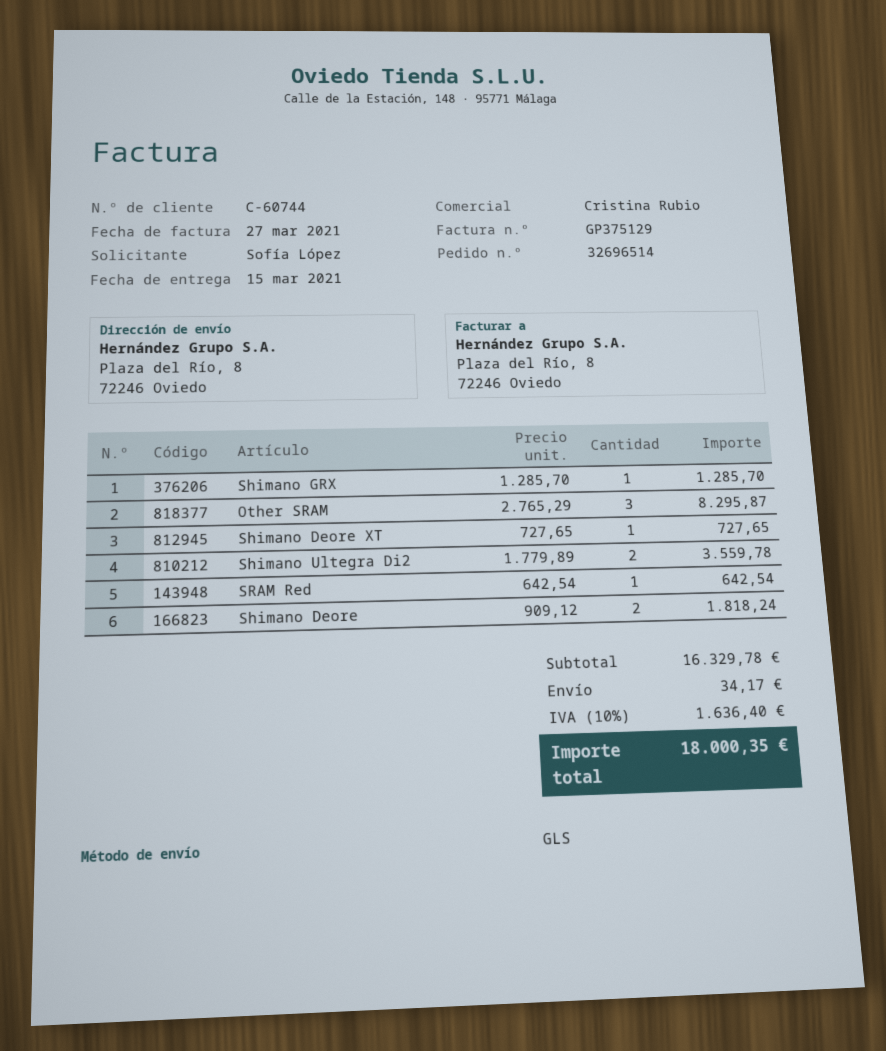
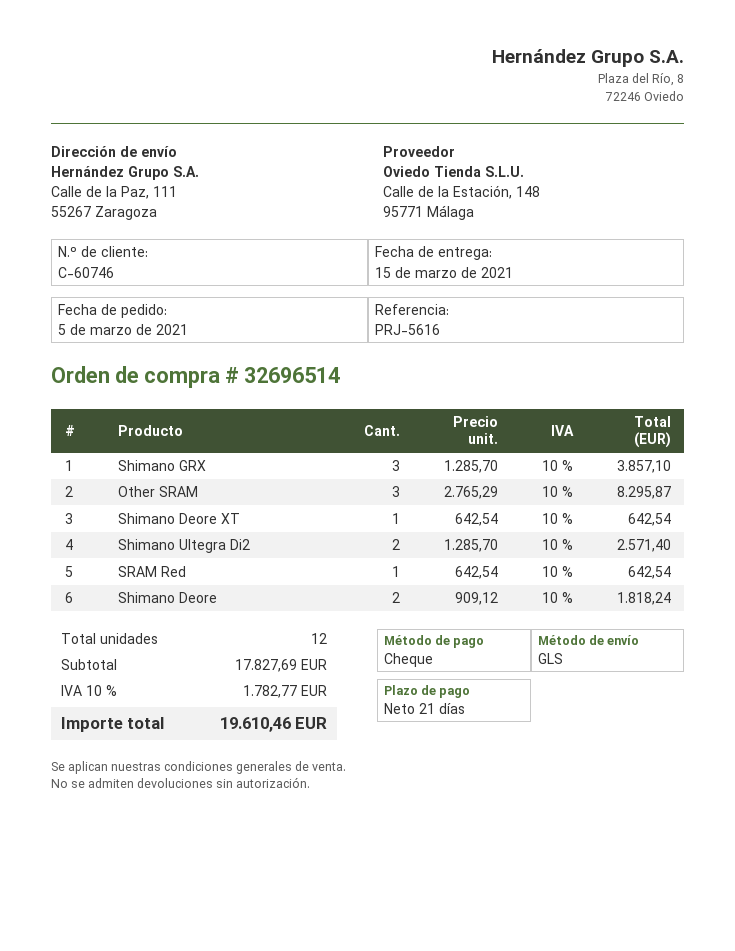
customer number: C-60744 -> C-60746
ship to: Plaza del Río, 8, 72246 Oviedo -> Calle de la Paz, 111, 55267 Zaragoza
Shimano GRX: 1 x 1285.70 = 1285.70 -> 3 x 1285.70 = 3857.10
Shimano Deore XT: 1 x 727.65 = 727.65 -> 1 x 642.54 = 642.54
Shimano Ultegra Di2: 2 x 1779.89 = 3559.78 -> 2 x 1285.70 = 2571.40
subtotal: 16329.78 -> 17827.69
shipping: 34.17 -> none
tax: 10% = 1636.40 -> 10% = 1782.77
total: 18000.35 -> 19610.46

